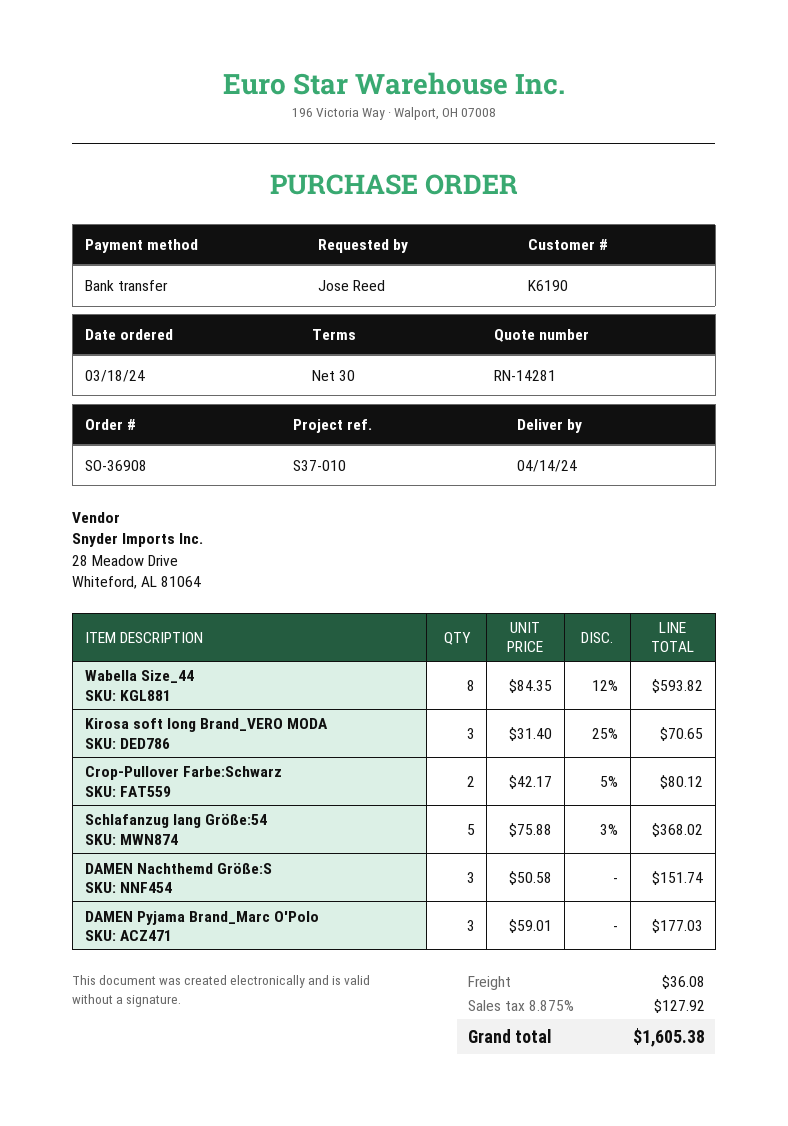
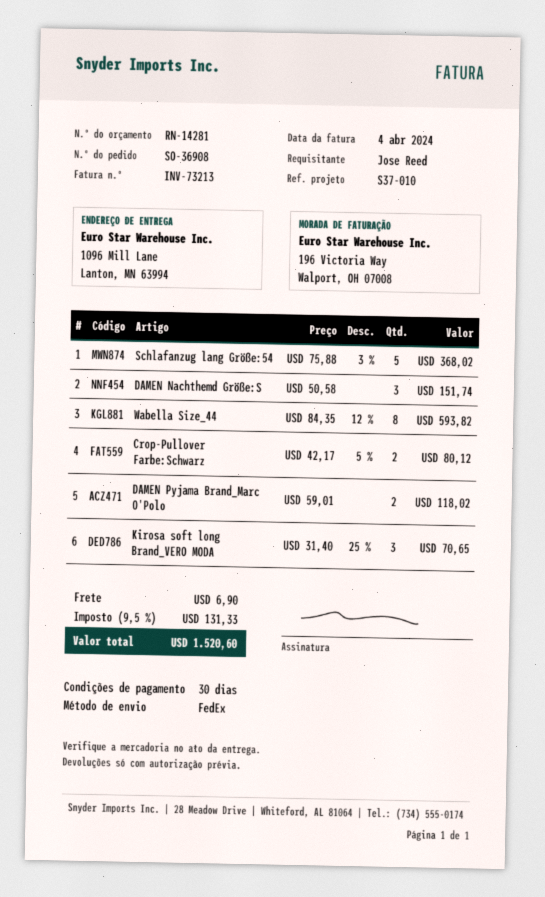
DAMEN Pyjama Brand_Marc O'Polo: 3 x 59.01 = 177.03 -> 2 x 59.01 = 118.02
shipping: 36.08 -> 6.90
tax: 8.875% = 127.92 -> 9.5% = 131.33
total: 1605.38 -> 1520.60

